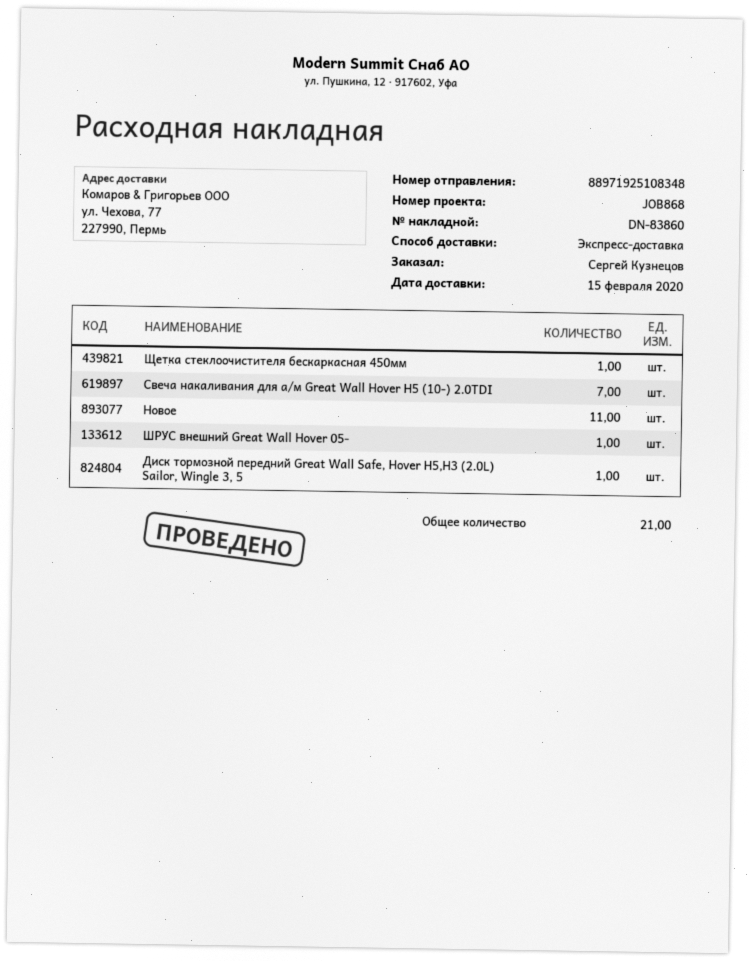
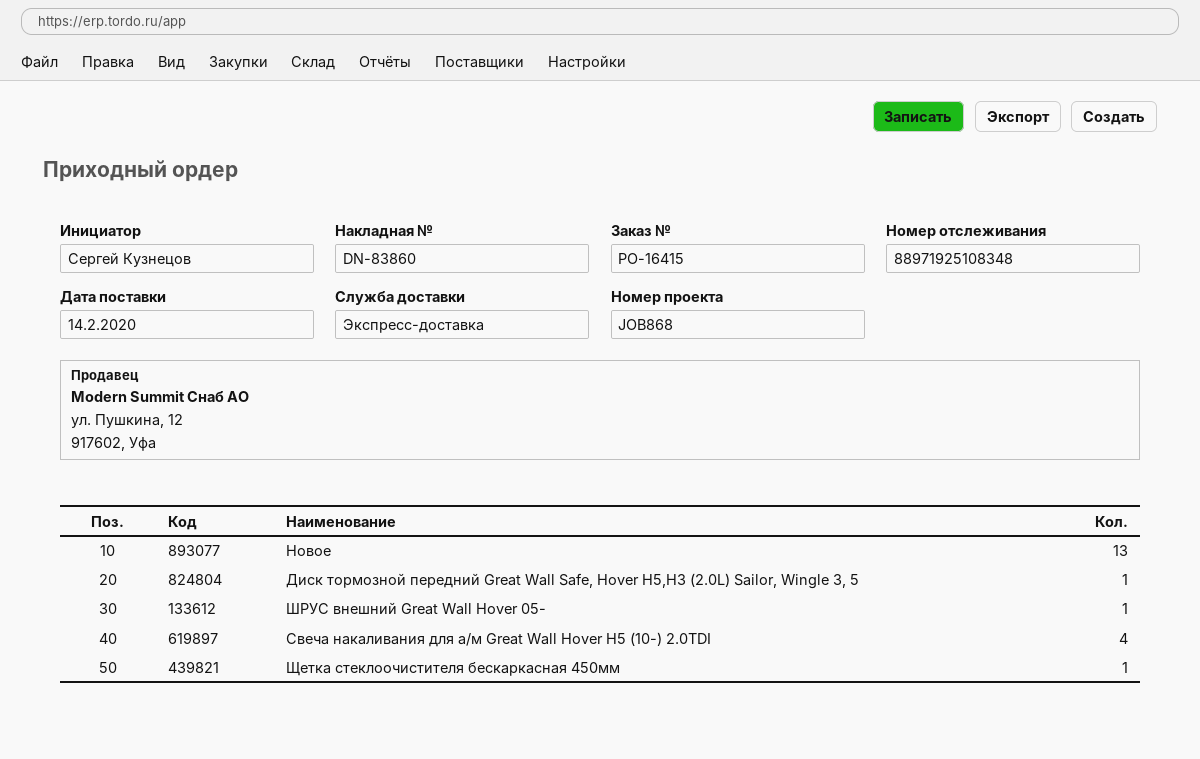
delivery date: 2020-02-15 -> 2020-02-14
Свеча накаливания для а/м Great Wall Hover H5 (10-) 2.0TDI: 7 -> 4
Новое: 11 -> 13

